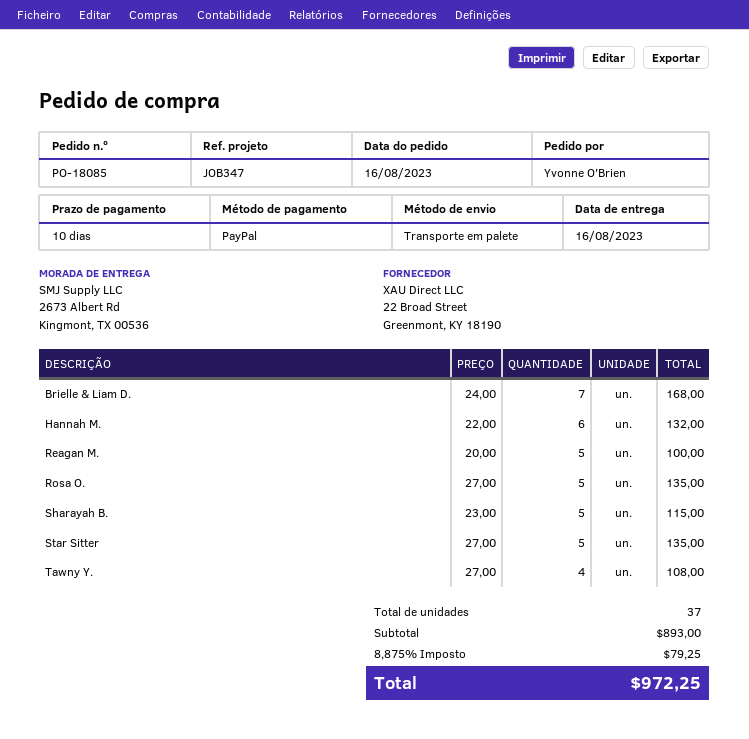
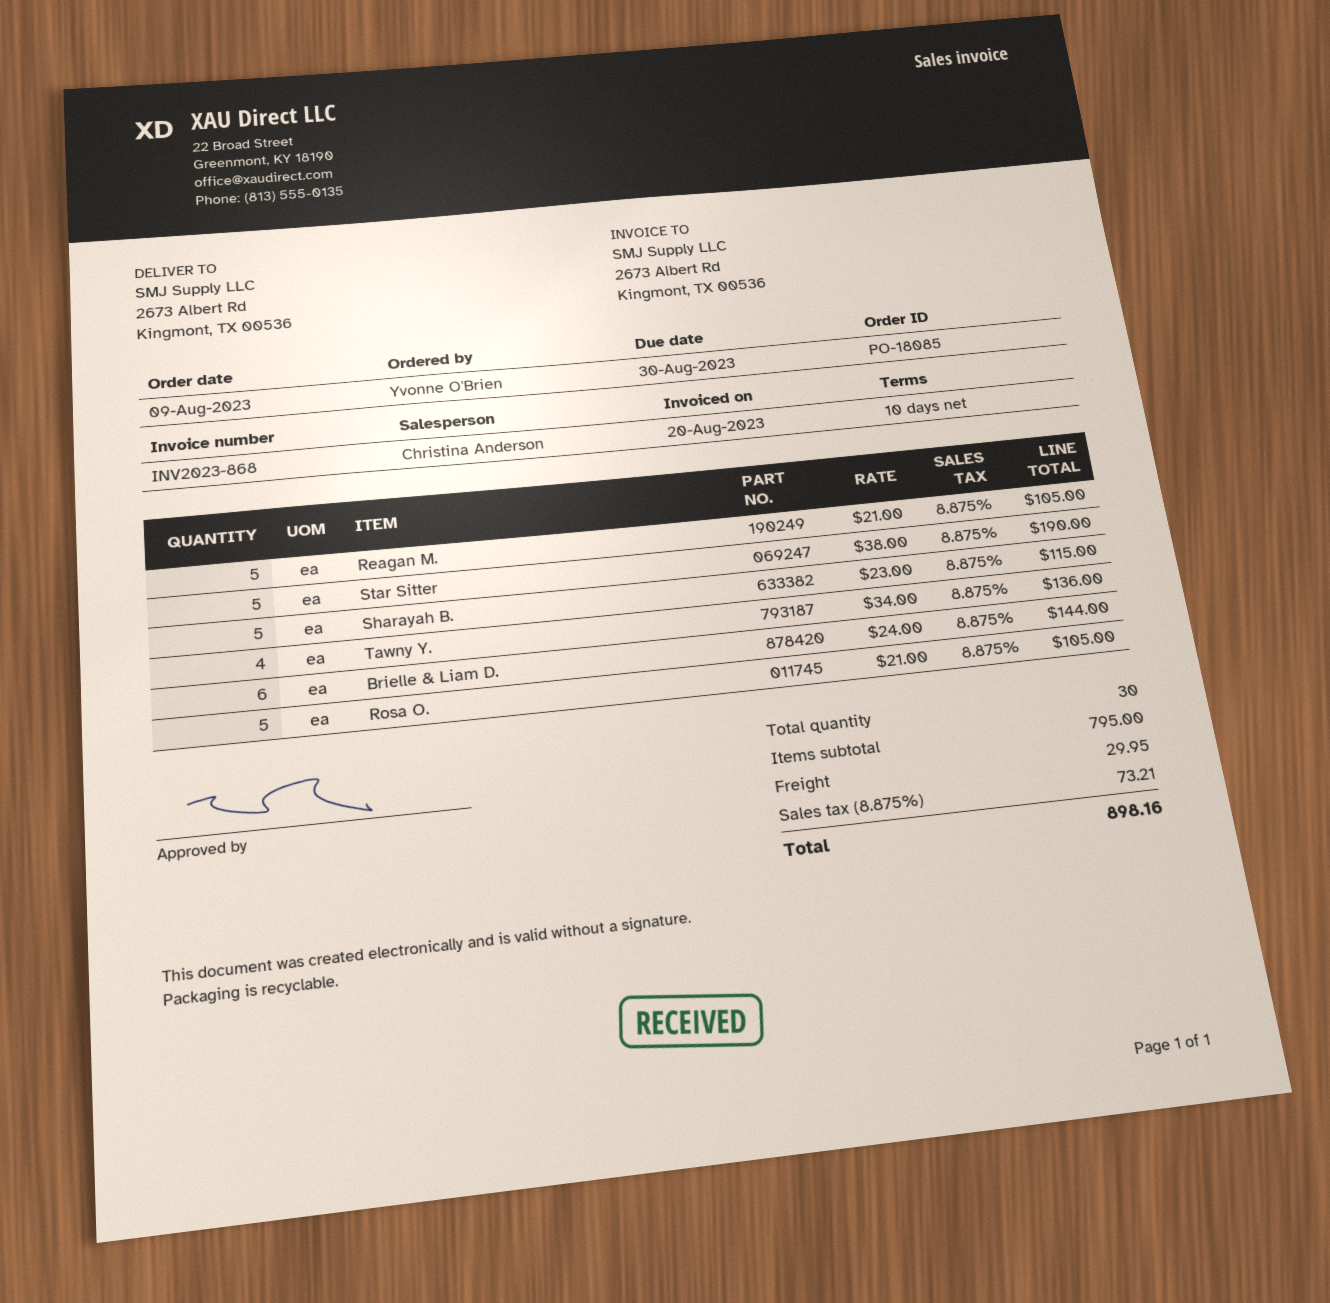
order date: 2023-08-16 -> 2023-08-09
Brielle & Liam D.: 7 x 24.00 = 168.00 -> 6 x 24.00 = 144.00
Hannah M.: 6 x 22.00 = 132.00 -> none
Reagan M.: 5 x 20.00 = 100.00 -> 5 x 21.00 = 105.00
Rosa O.: 5 x 27.00 = 135.00 -> 5 x 21.00 = 105.00
Star Sitter: 5 x 27.00 = 135.00 -> 5 x 38.00 = 190.00
Tawny Y.: 4 x 27.00 = 108.00 -> 4 x 34.00 = 136.00
total quantity: 37 -> 30
subtotal: 893.00 -> 795.00
shipping: none -> 29.95
tax: 8.875% = 79.25 -> 8.875% = 73.21
total: 972.25 -> 898.16

